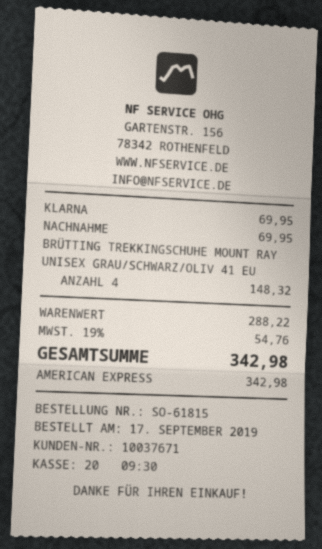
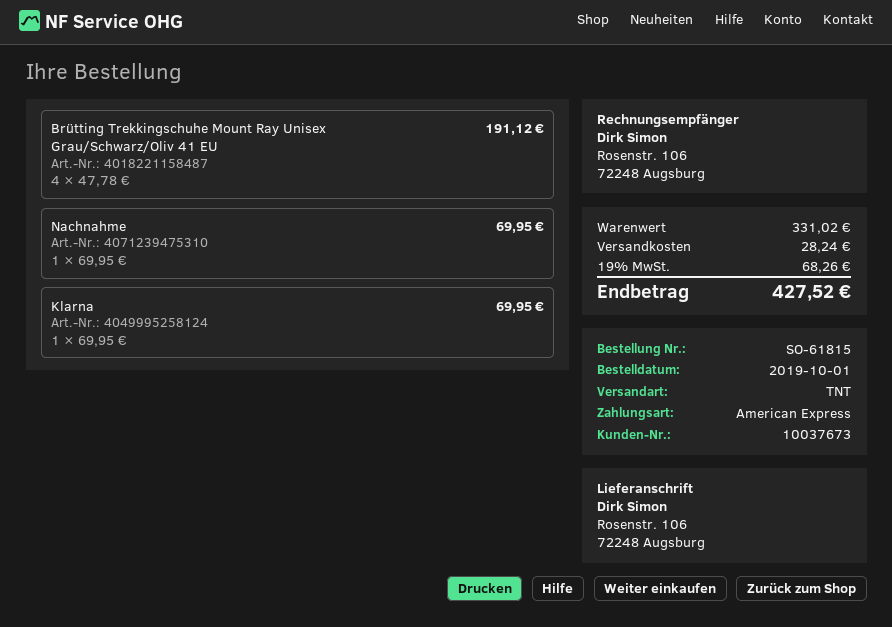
order date: 2019-09-17 -> 2019-10-01
customer number: 10037671 -> 10037673
BRÜTTING TREKKINGSCHUHE MOUNT RAY UNISEX GRAU/SCHWARZ/OLIV 41 EU: 4 for 148.32 -> 4 for 191.12
subtotal: 288.22 -> 331.02
shipping: none -> 28.24
tax: 19% = 54.76 -> 19% = 68.26
total: 342.98 -> 427.52

